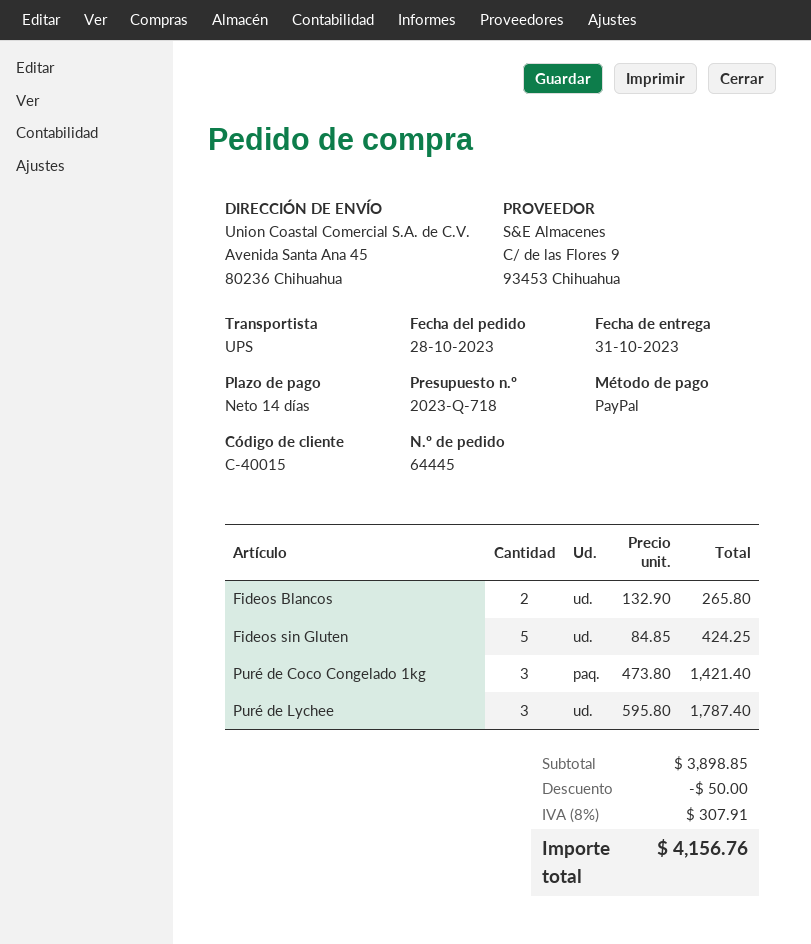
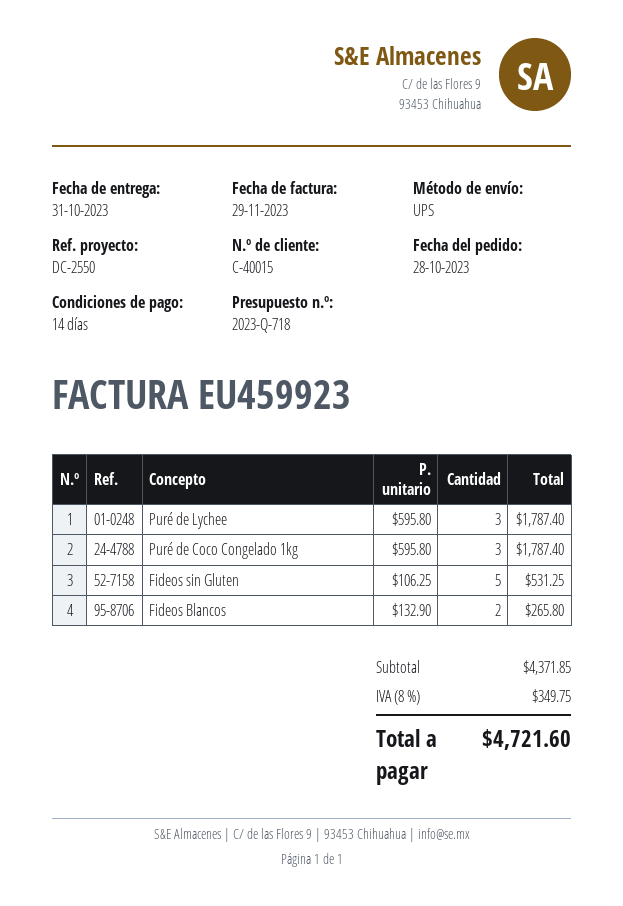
Fideos sin Gluten: 5 x 84.85 = 424.25 -> 5 x 106.25 = 531.25
Puré de Coco Congelado 1kg: 3 x 473.80 = 1421.40 -> 3 x 595.80 = 1787.40
subtotal: 3898.85 -> 4371.85
discount: 50.00 -> none
tax: 8% = 307.91 -> 8% = 349.75
total: 4156.76 -> 4721.60

